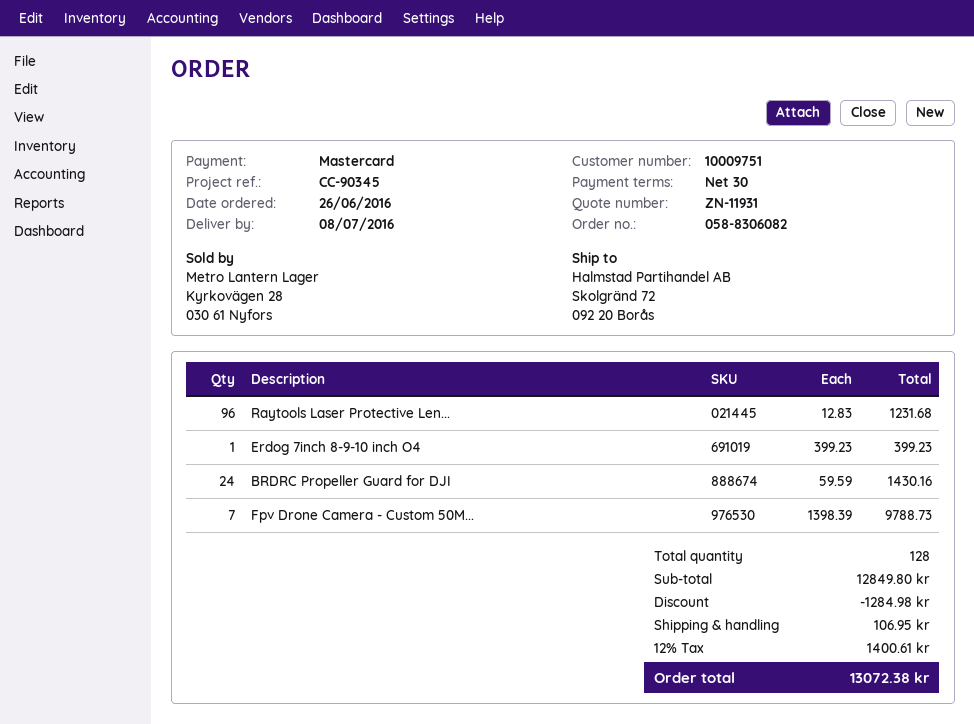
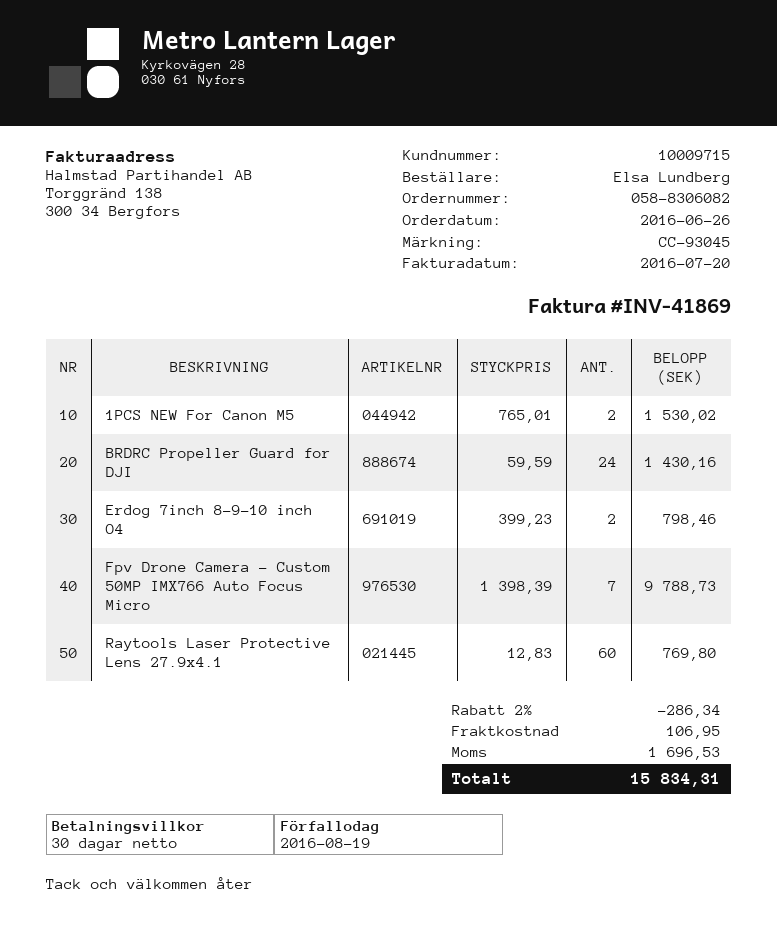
customer number: 10009751 -> 10009715
reference: CC-90345 -> CC-93045
Raytools Laser Protective Len...: 96 x 12.83 = 1231.68 -> 60 x 12.83 = 769.80
Erdog 7inch 8-9-10 inch O4: 1 x 399.23 = 399.23 -> 2 x 399.23 = 798.46
1PCS NEW For Canon M5: none -> 2 x 765.01 = 1530.02
discount: 1284.98 -> 286.34
tax: 1400.61 -> 1696.53
total: 13072.38 -> 15834.31

